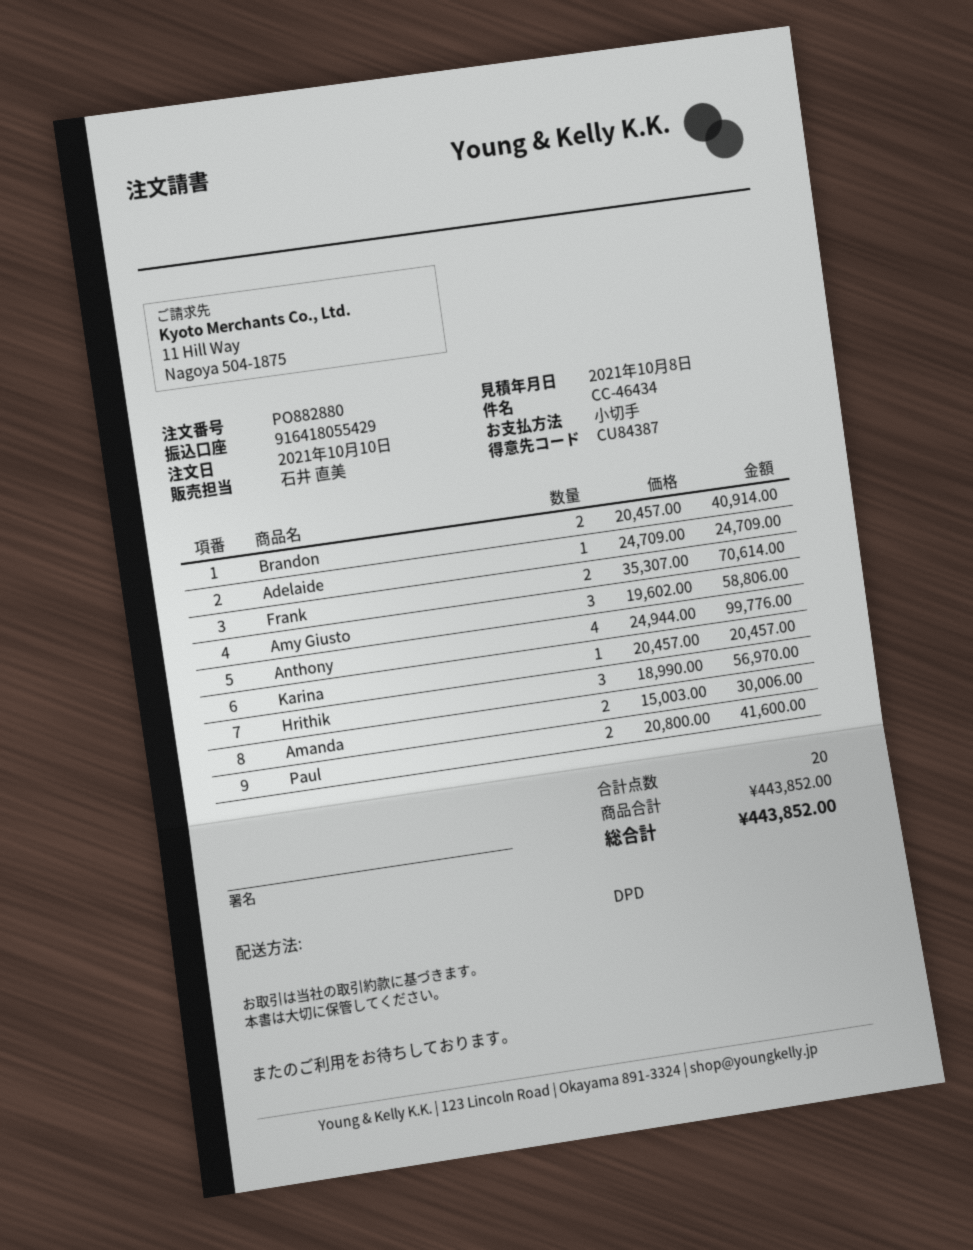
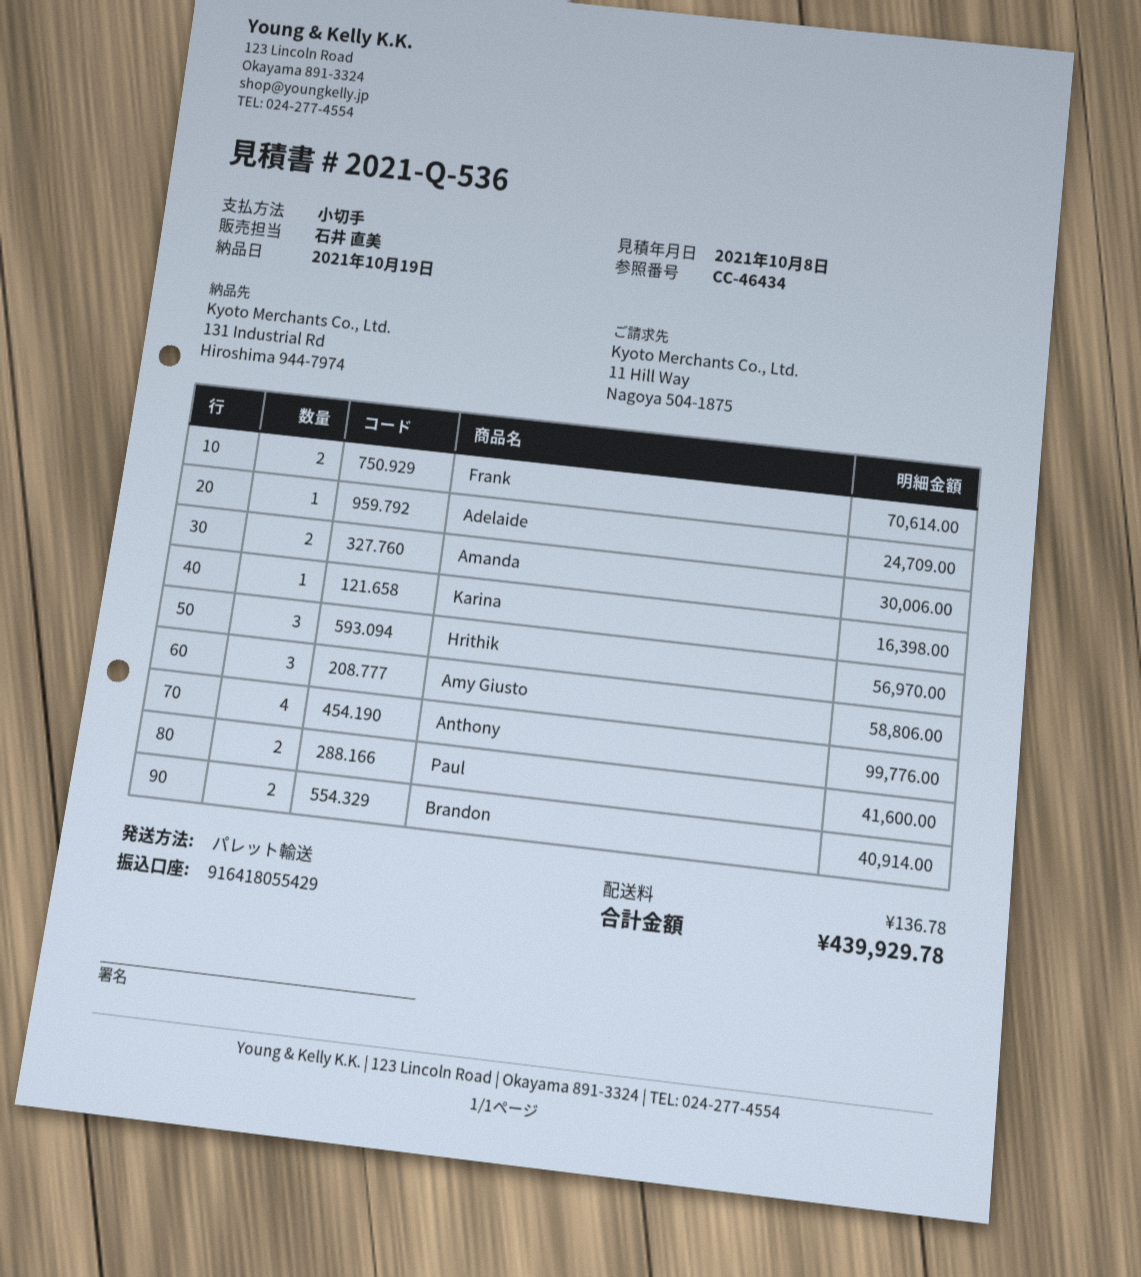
shipping method: DPD -> pallet freight
Karina: 1 for 20457.00 -> 1 for 16398.00
shipping: none -> 136.78
total: 443852.00 -> 439929.78

